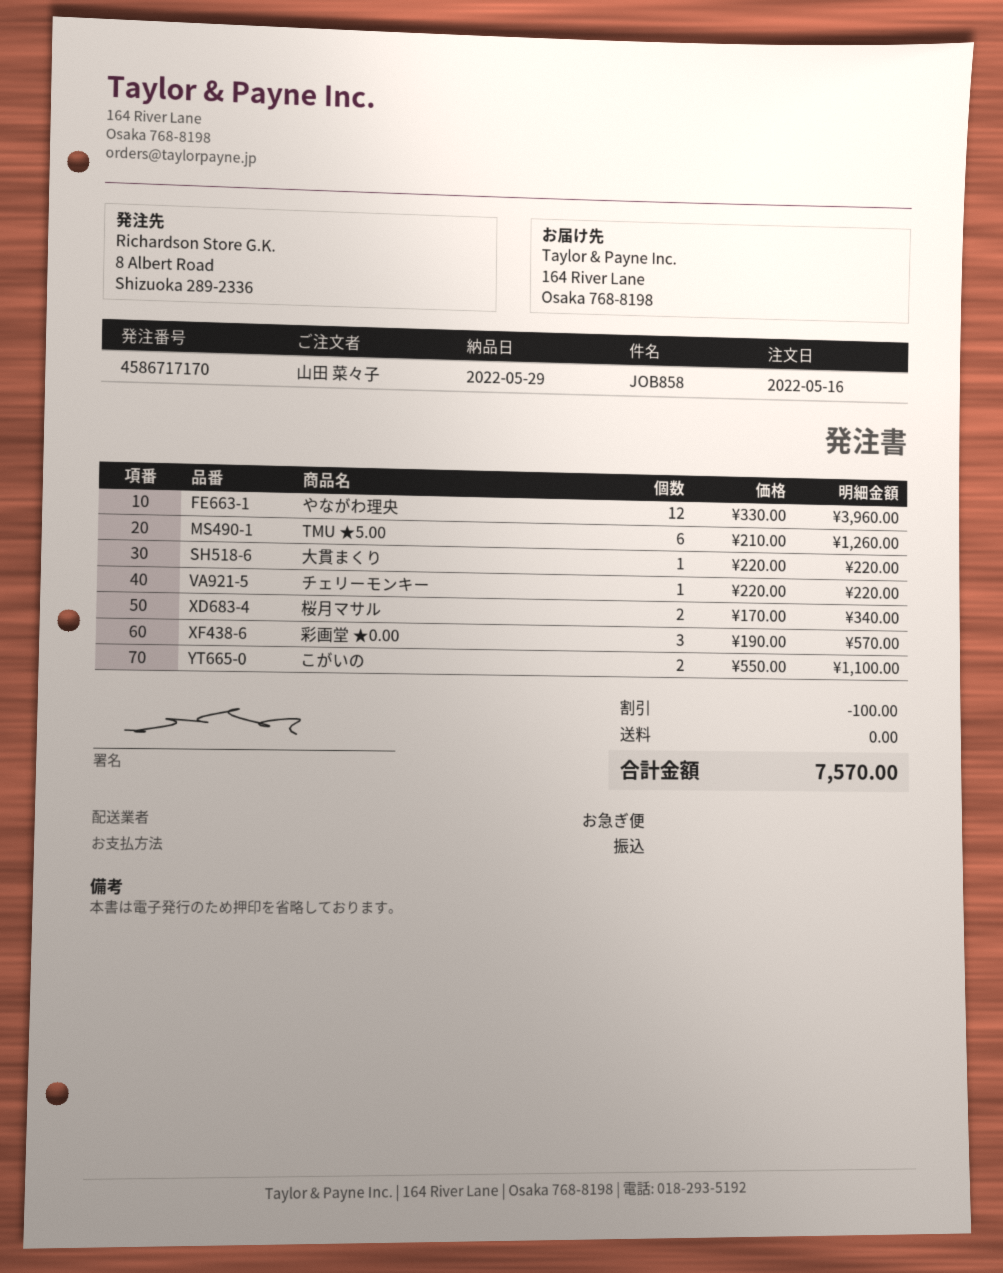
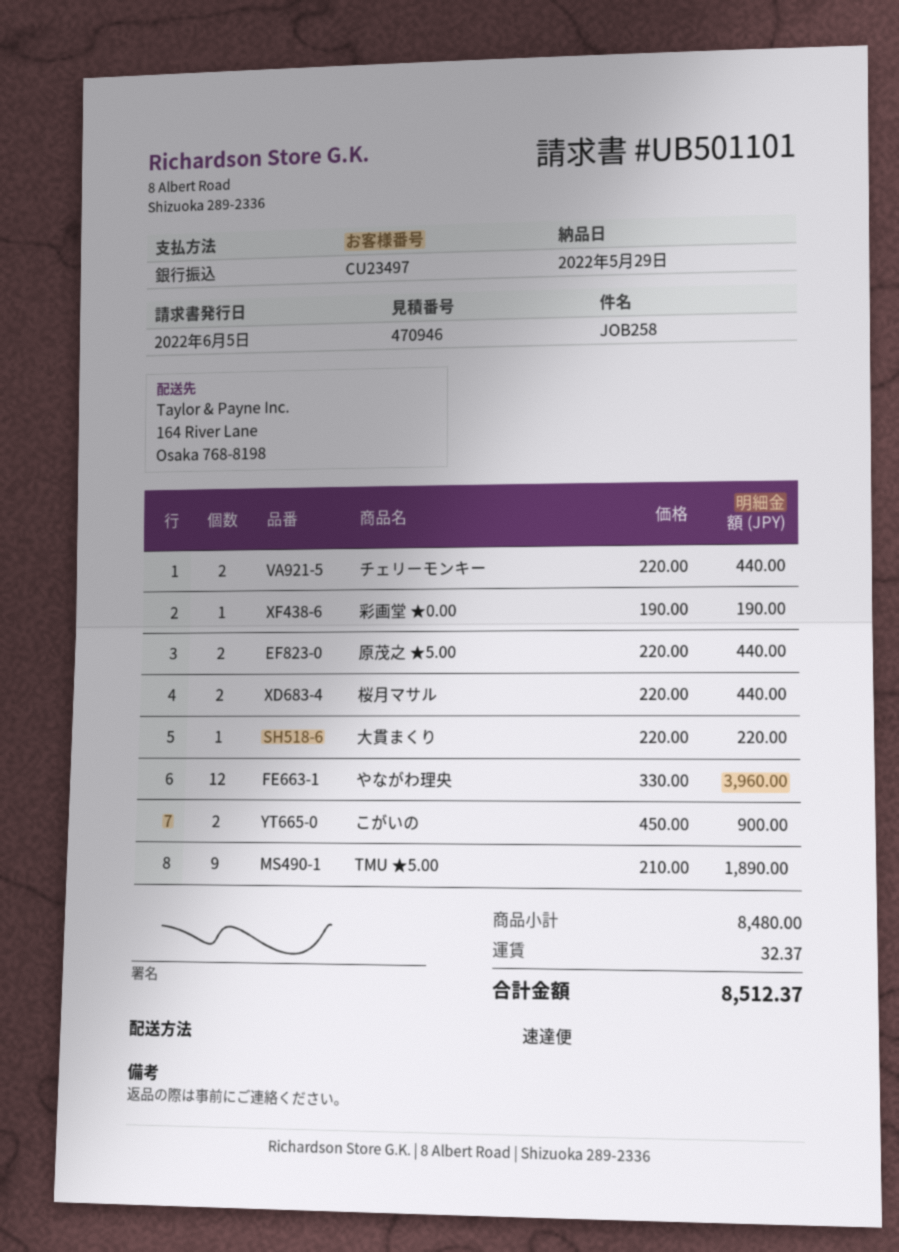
reference: JOB858 -> JOB258
TMU ★5.00: 6 x 210.00 = 1260.00 -> 9 x 210.00 = 1890.00
チェリーモンキー: 1 x 220.00 = 220.00 -> 2 x 220.00 = 440.00
桜月マサル: 2 x 170.00 = 340.00 -> 2 x 220.00 = 440.00
彩画堂 ★0.00: 3 x 190.00 = 570.00 -> 1 x 190.00 = 190.00
こがいの: 2 x 550.00 = 1100.00 -> 2 x 450.00 = 900.00
原茂之 ★5.00: none -> 2 x 220.00 = 440.00
discount: 100.00 -> none
shipping: 0.00 -> 32.37
total: 7570.00 -> 8512.37

